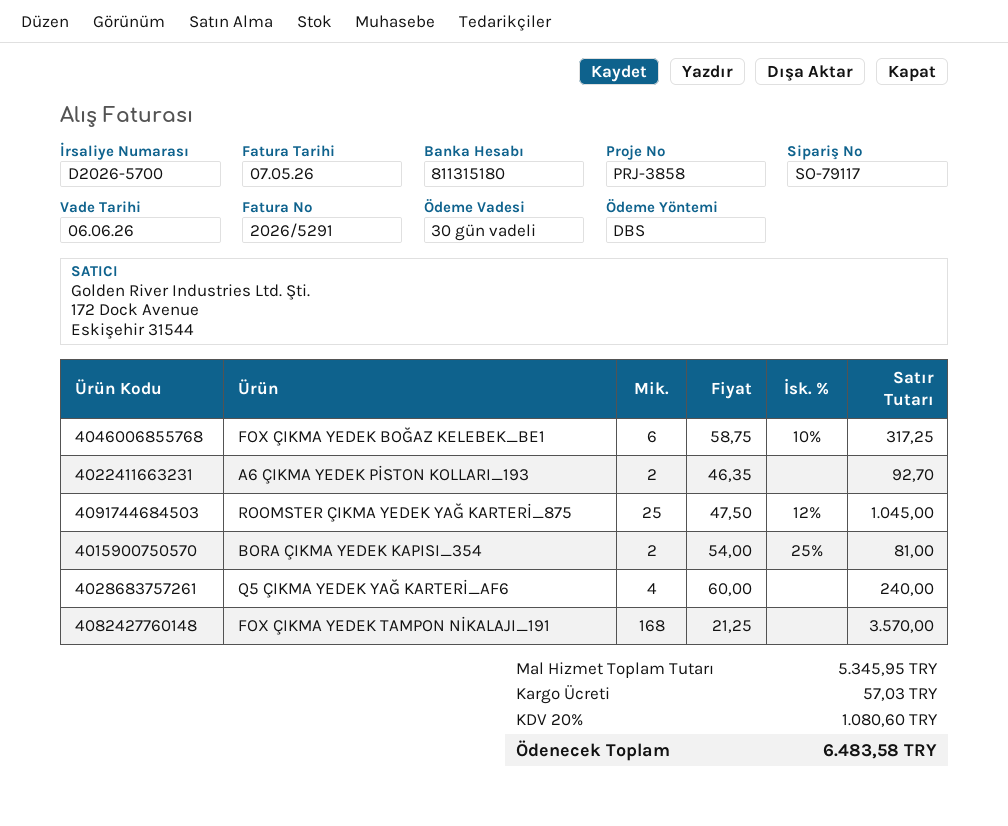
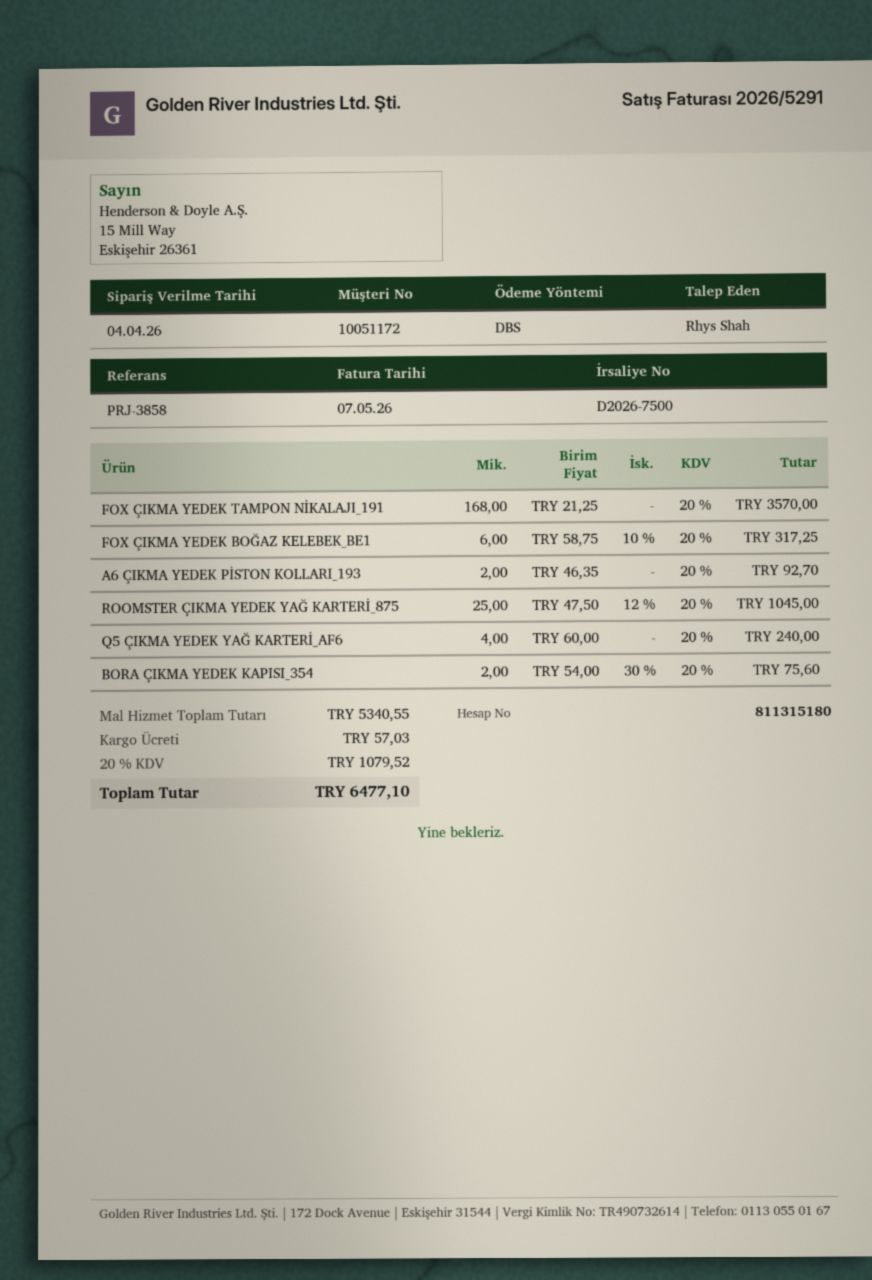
delivery note number: D2026-5700 -> D2026-7500
BORA ÇIKMA YEDEK KAPISI_354: 2 x 54.00 - 25% = 81.00 -> 2 x 54.00 - 30% = 75.60
subtotal: 5345.95 -> 5340.55
tax: 20% = 1080.60 -> 20% = 1079.52
total: 6483.58 -> 6477.10

